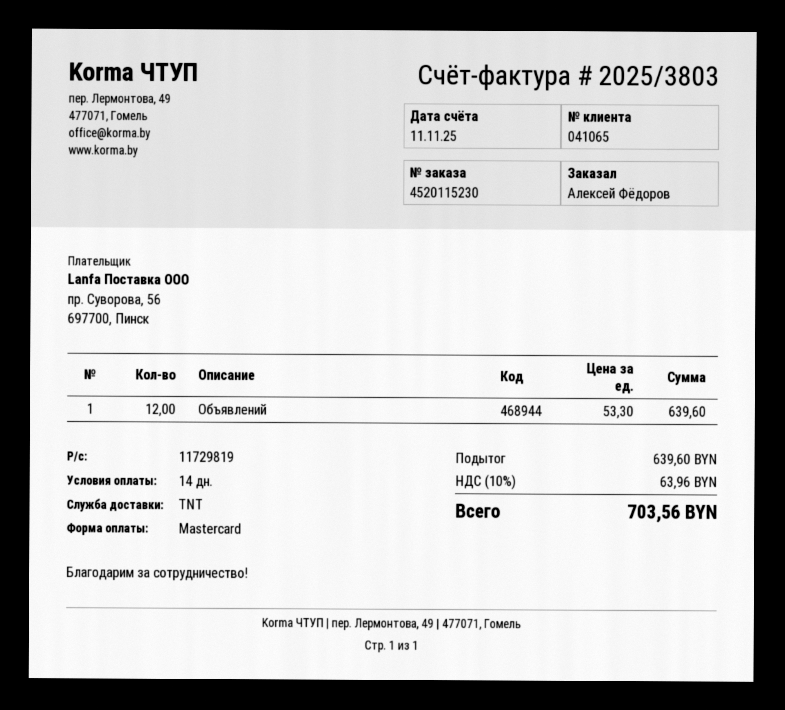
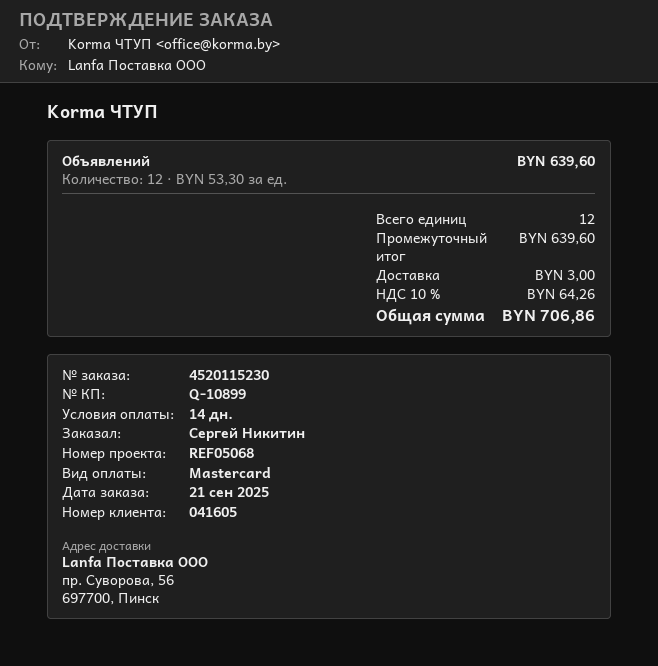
customer number: 041065 -> 041605
ordered by: Алексей Фёдоров -> Сергей Никитин
shipping: none -> 3.00
tax: 10% = 63.96 -> 10% = 64.26
total: 703.56 -> 706.86

